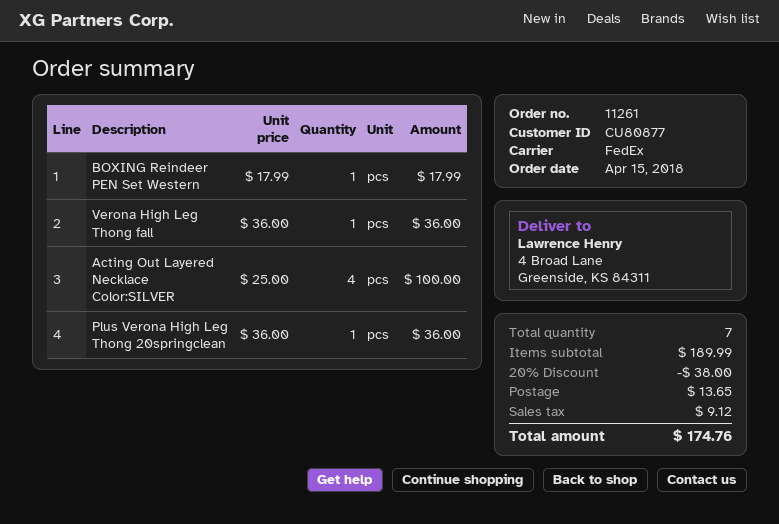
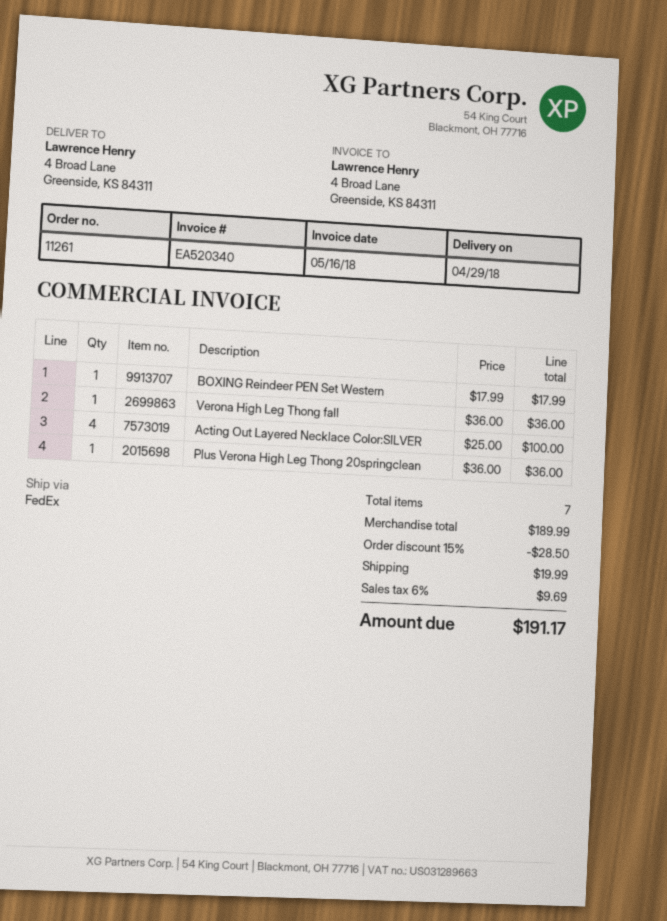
discount: 20% = 38.00 -> 15% = 28.50
shipping: 13.65 -> 19.99
tax: 9.12 -> 9.69
total: 174.76 -> 191.17

